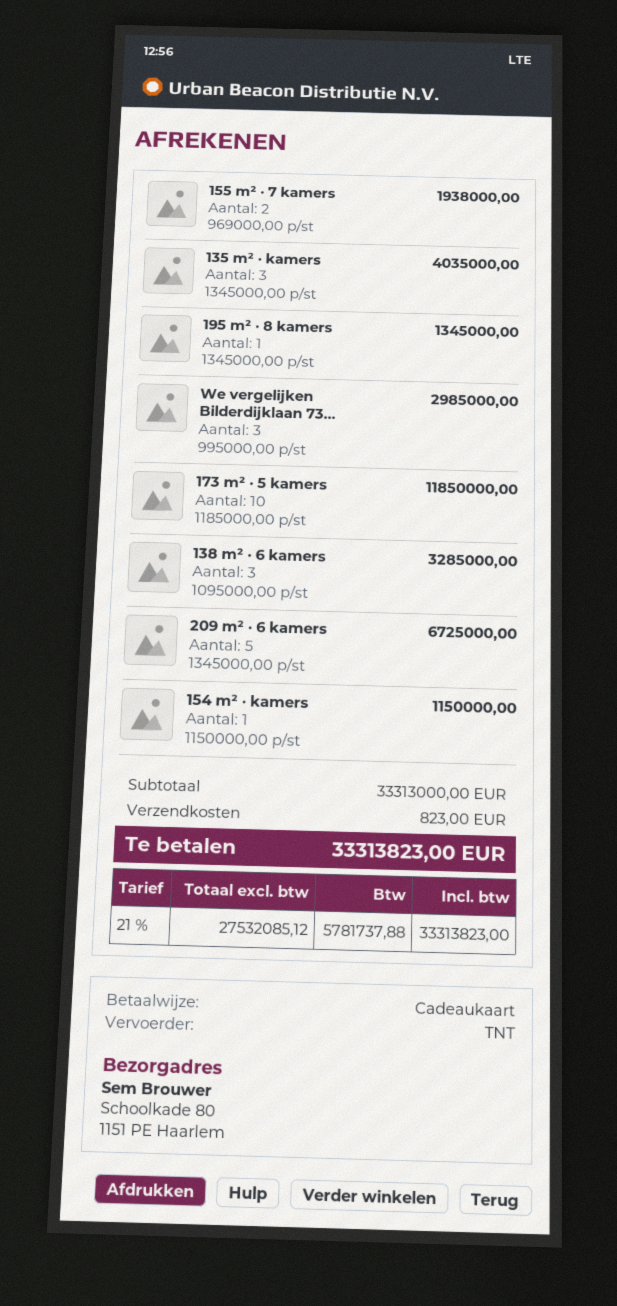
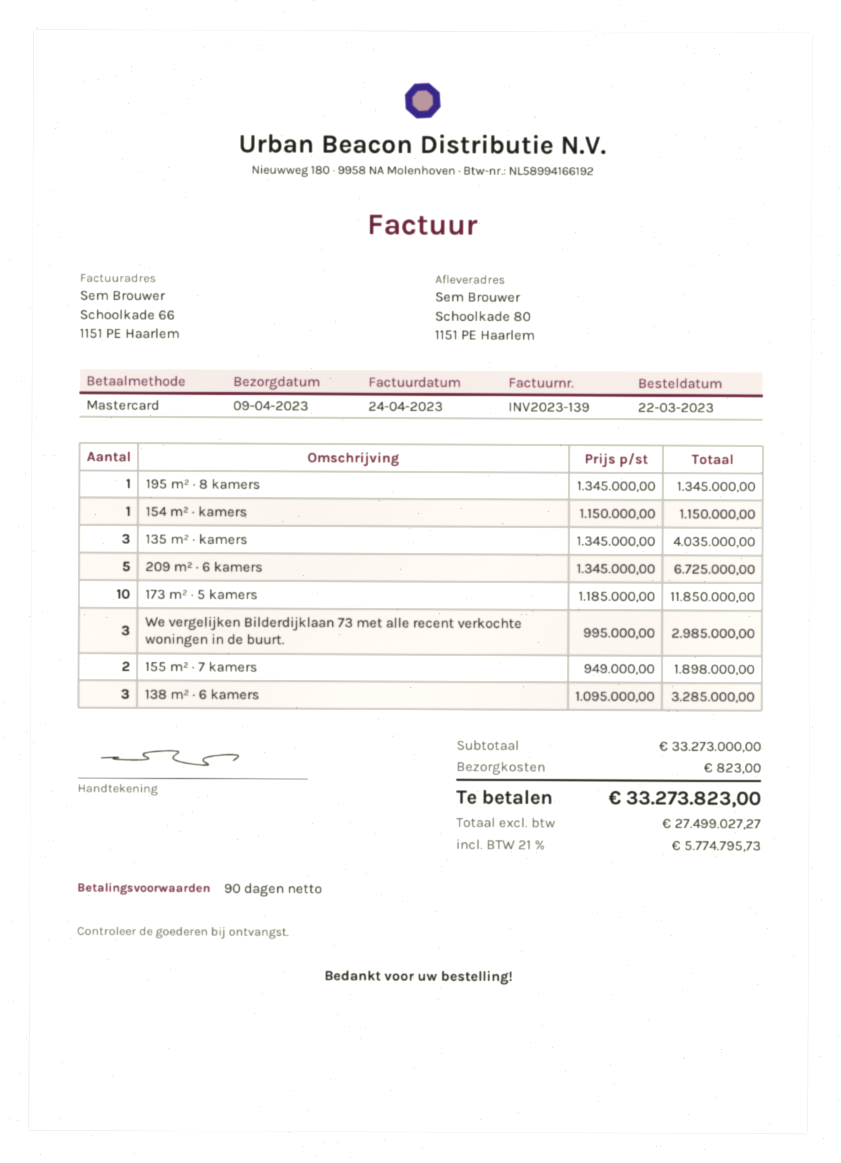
payment method: gift card -> Mastercard
155 m² · 7 kamers: 2 x 969000.00 = 1938000.00 -> 2 x 949000.00 = 1898000.00
subtotal: 33313000.00 -> 33273000.00
net: 27532085.12 -> 27499027.27
tax: 21% = 5781737.88 -> 21% = 5774795.73
total: 33313823.00 -> 33273823.00

